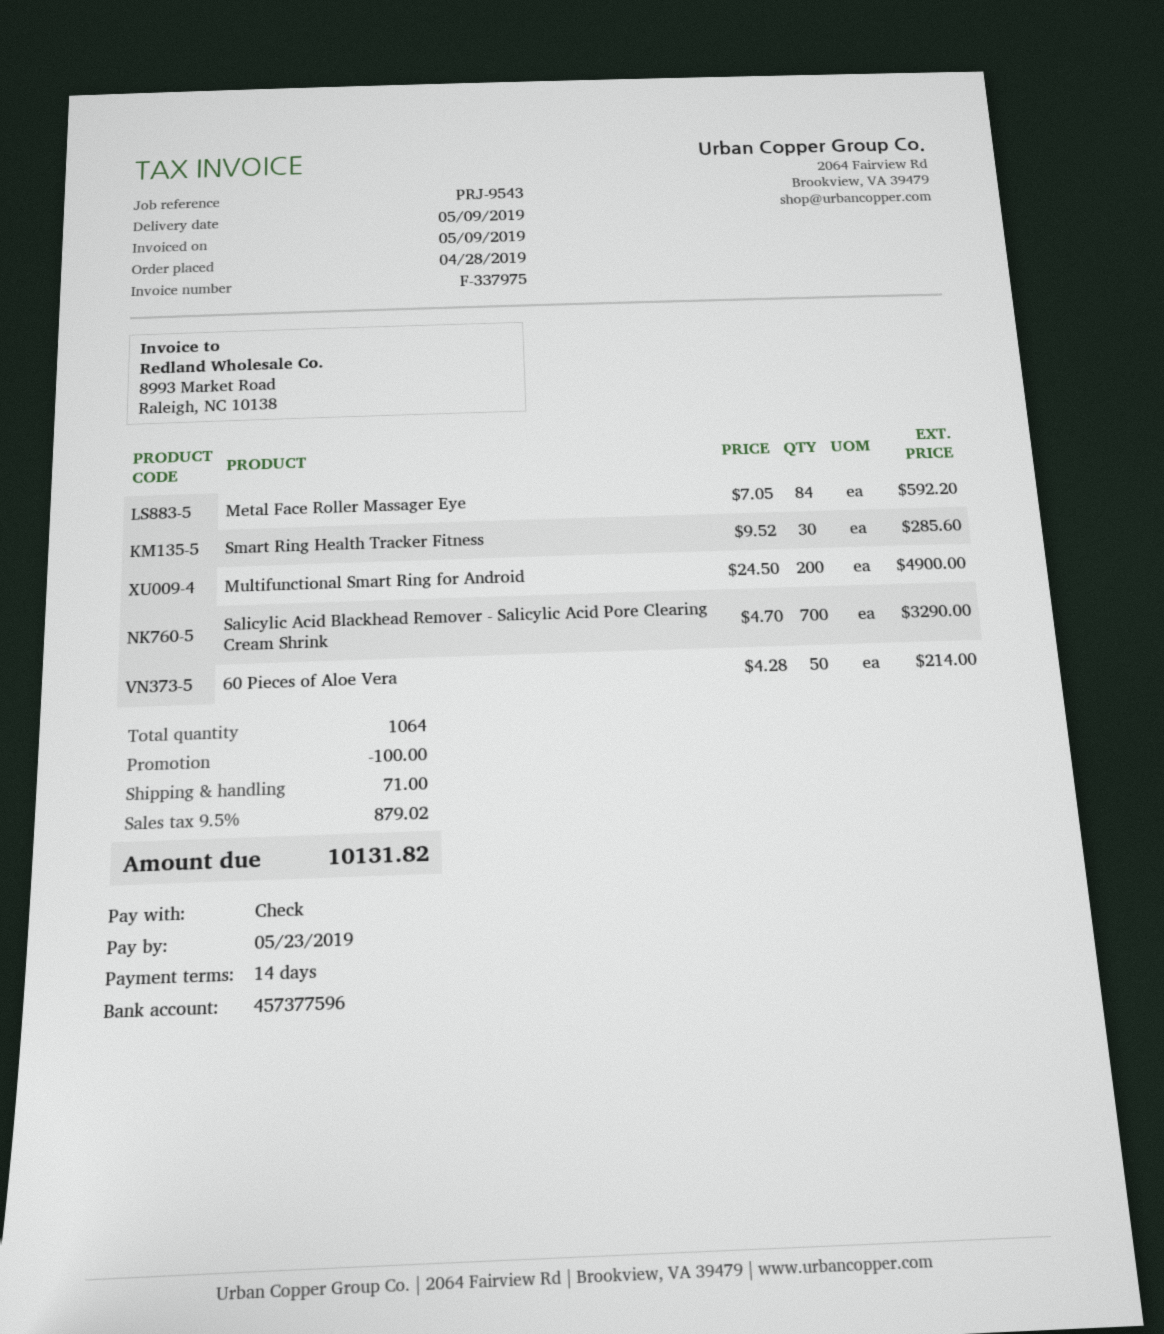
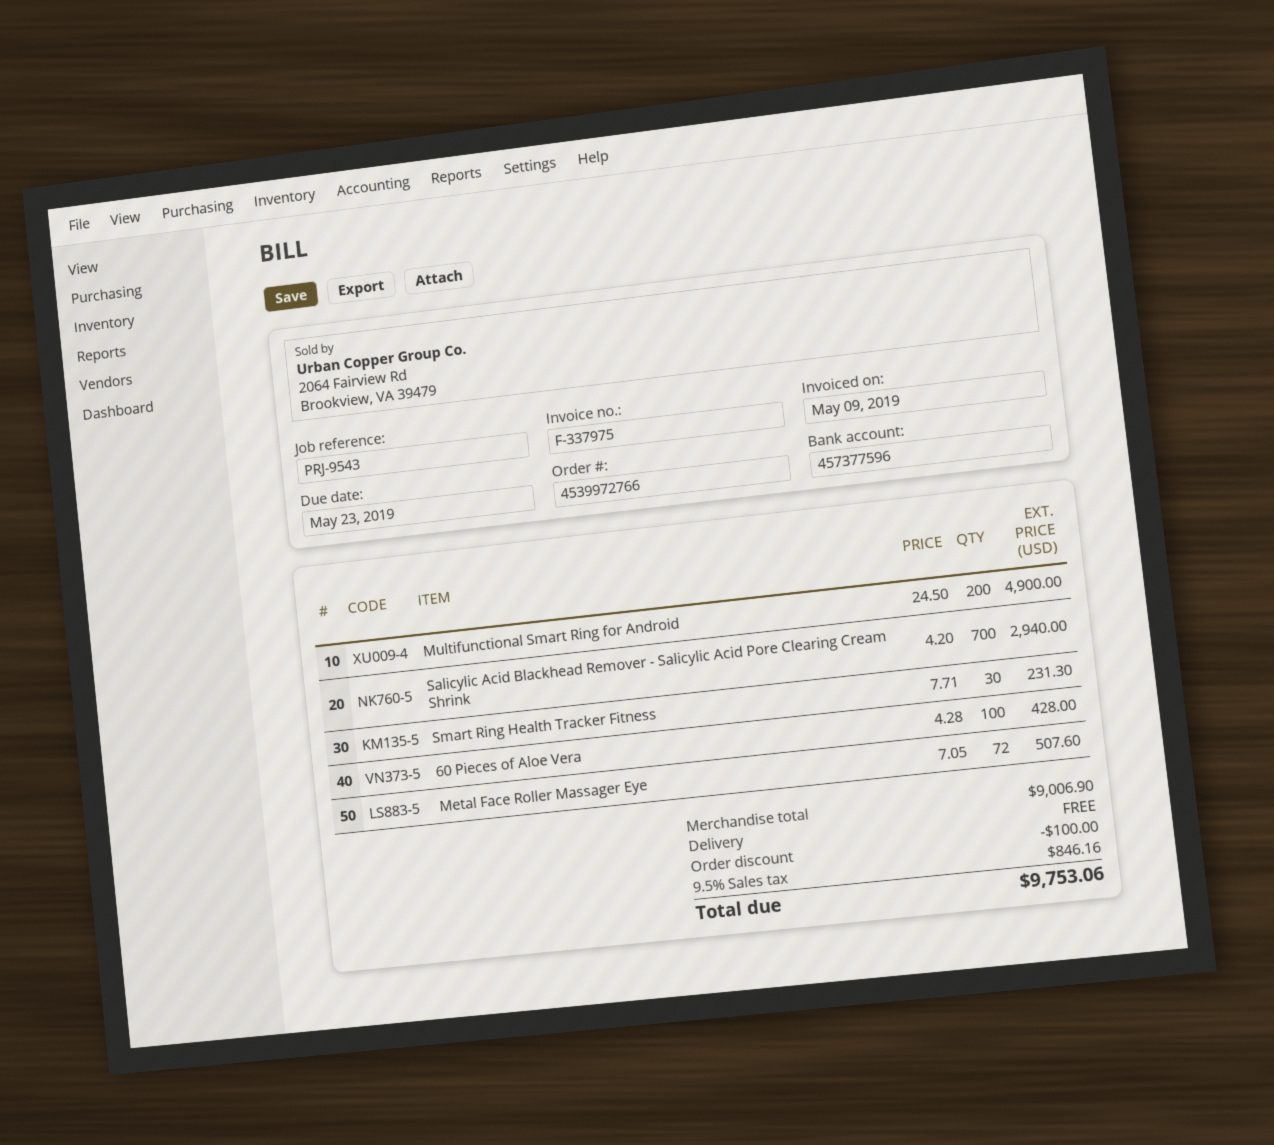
Metal Face Roller Massager Eye: 84 x 7.05 = 592.20 -> 72 x 7.05 = 507.60
Smart Ring Health Tracker Fitness: 30 x 9.52 = 285.60 -> 30 x 7.71 = 231.30
Salicylic Acid Blackhead Remover - Salicylic Acid Pore Clearing Cream Shrink: 700 x 4.70 = 3290.00 -> 700 x 4.20 = 2940.00
60 Pieces of Aloe Vera: 50 x 4.28 = 214.00 -> 100 x 4.28 = 428.00
shipping: 71.00 -> 0.00
tax: 9.5% = 879.02 -> 9.5% = 846.16
total: 10131.82 -> 9753.06

